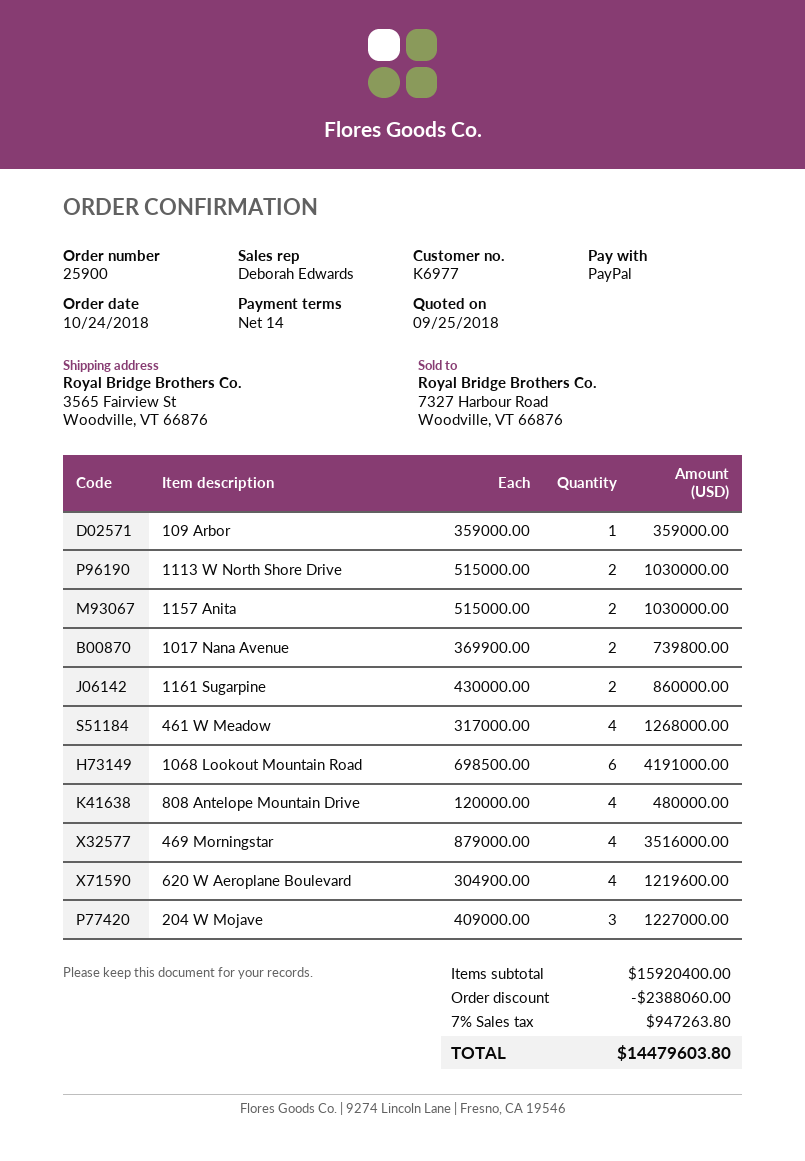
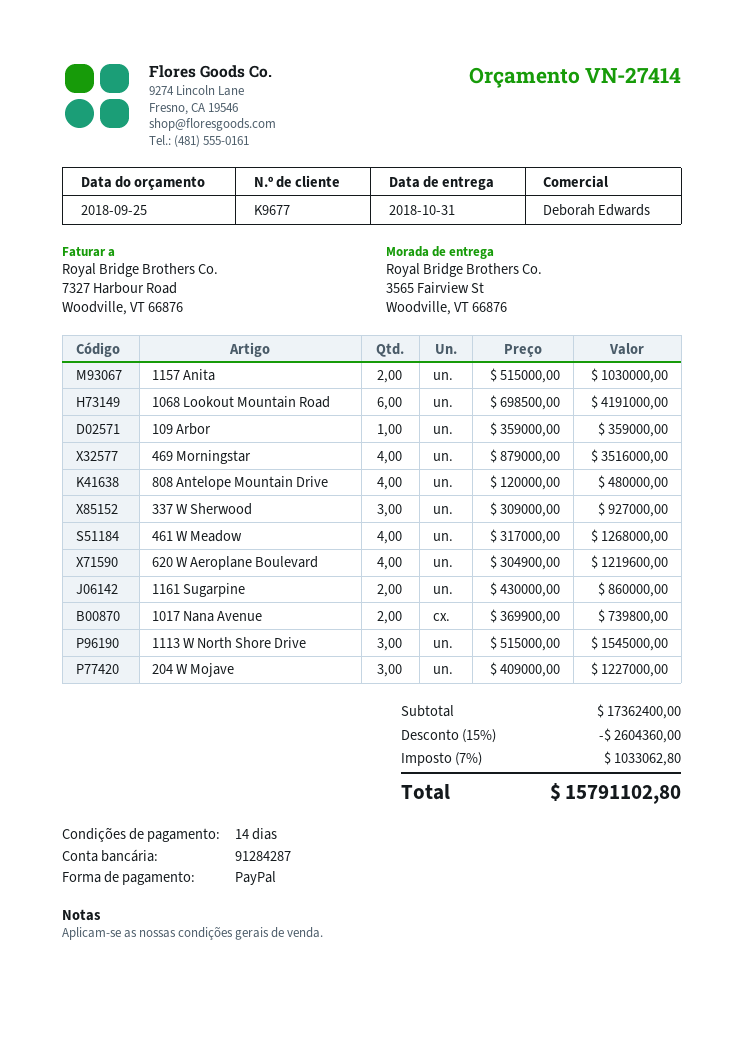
customer number: K6977 -> K9677
1113 W North Shore Drive: 2 x 515000.00 = 1030000.00 -> 3 x 515000.00 = 1545000.00
337 W Sherwood: none -> 3 x 309000.00 = 927000.00
subtotal: 15920400.00 -> 17362400.00
discount: 2388060.00 -> 2604360.00
tax: 7% = 947263.80 -> 7% = 1033062.80
total: 14479603.80 -> 15791102.80

